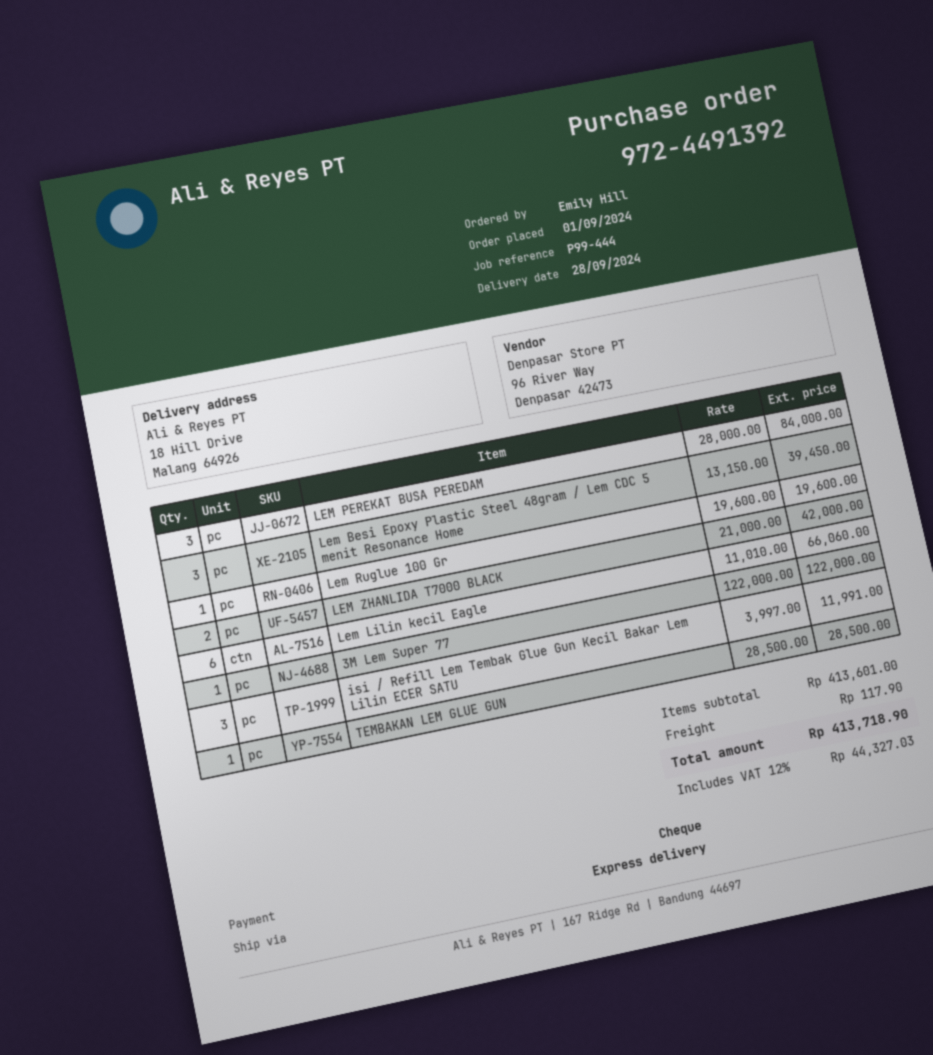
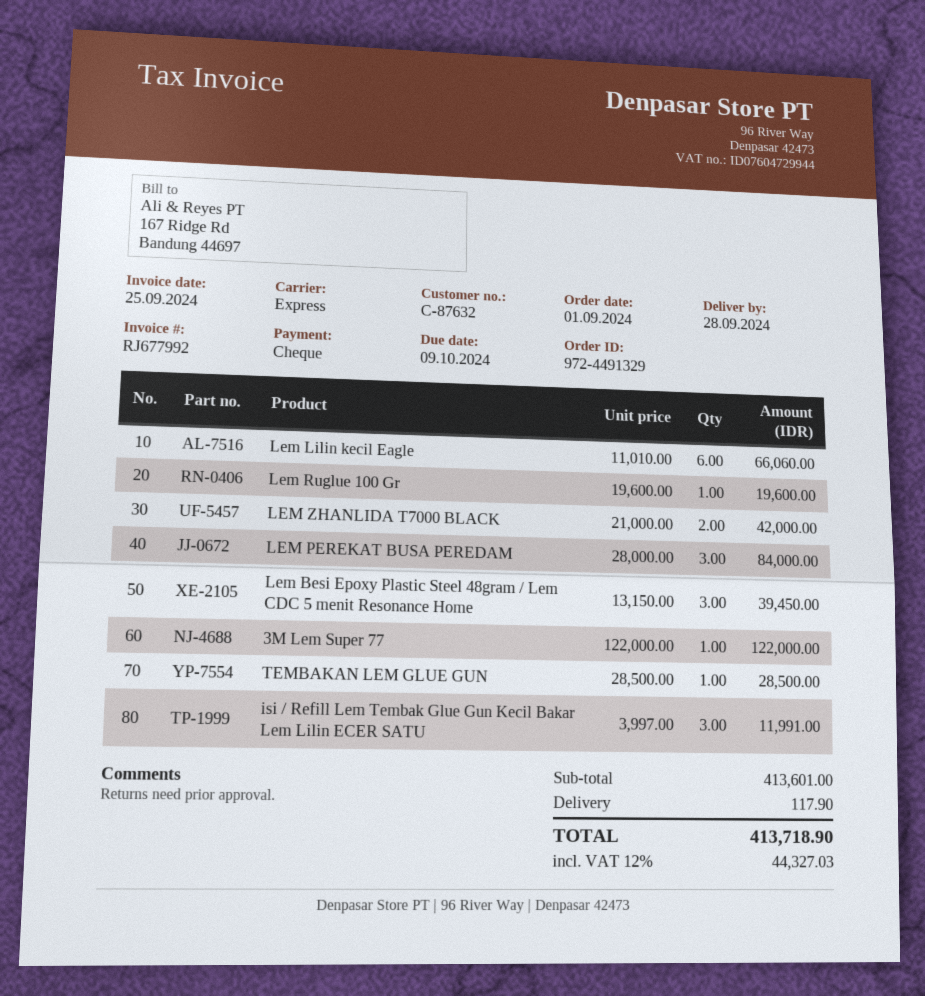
order number: 972-4491392 -> 972-4491329

